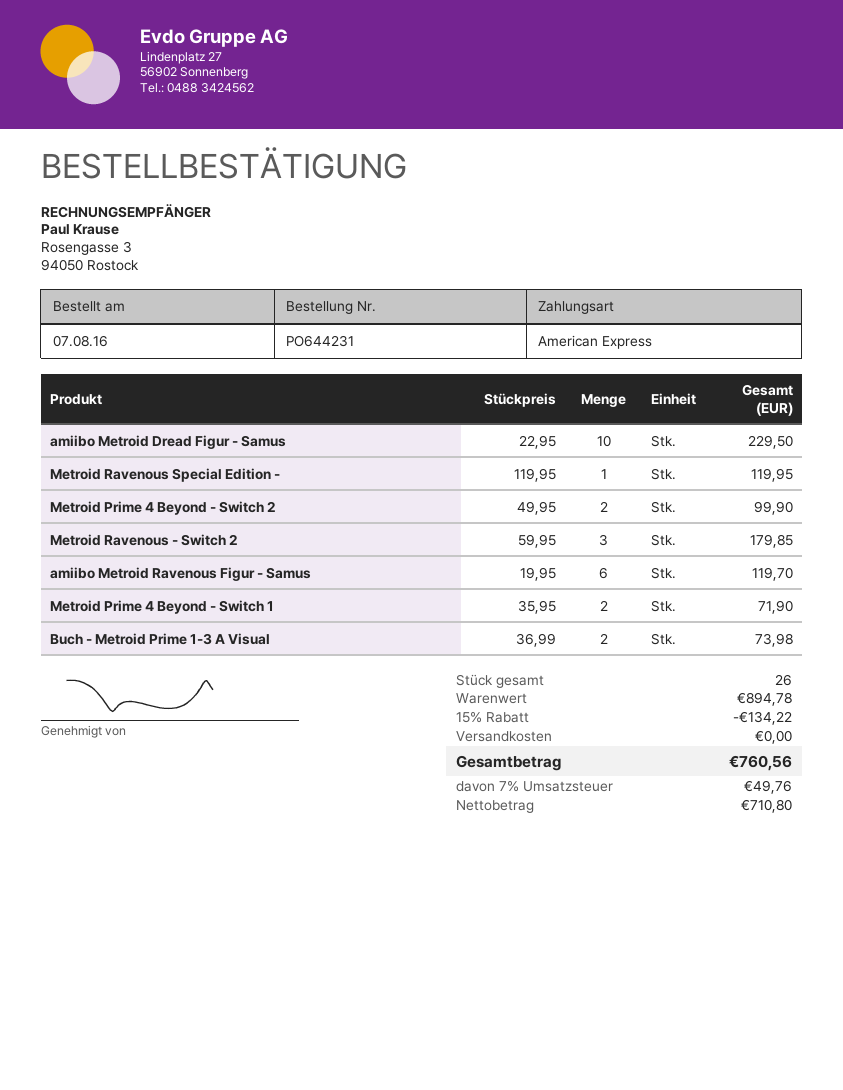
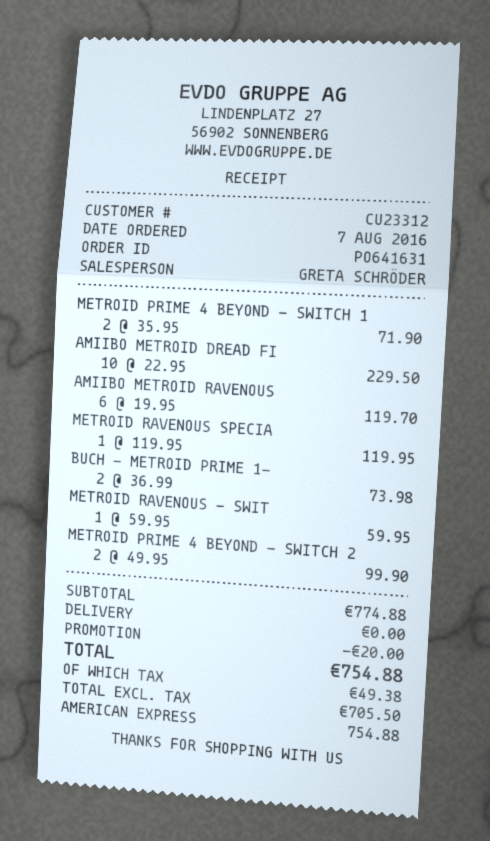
order number: PO644231 -> PO641631
Metroid Ravenous - Switch 2: 3 x 59.95 = 179.85 -> 1 x 59.95 = 59.95
subtotal: 894.78 -> 774.88
discount: 134.22 -> 20.00
net: 710.80 -> 705.50
tax: 49.76 -> 49.38
total: 760.56 -> 754.88

